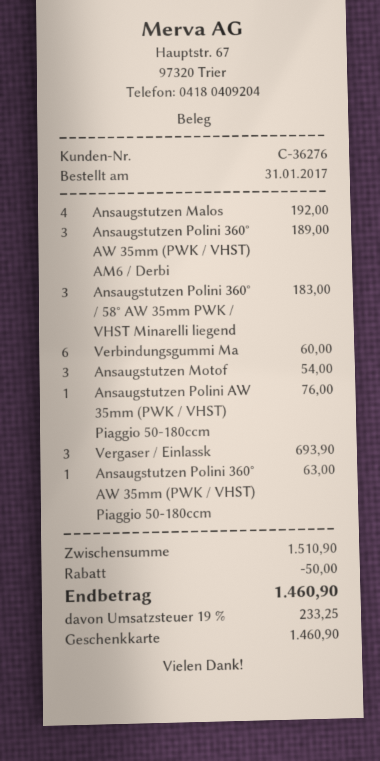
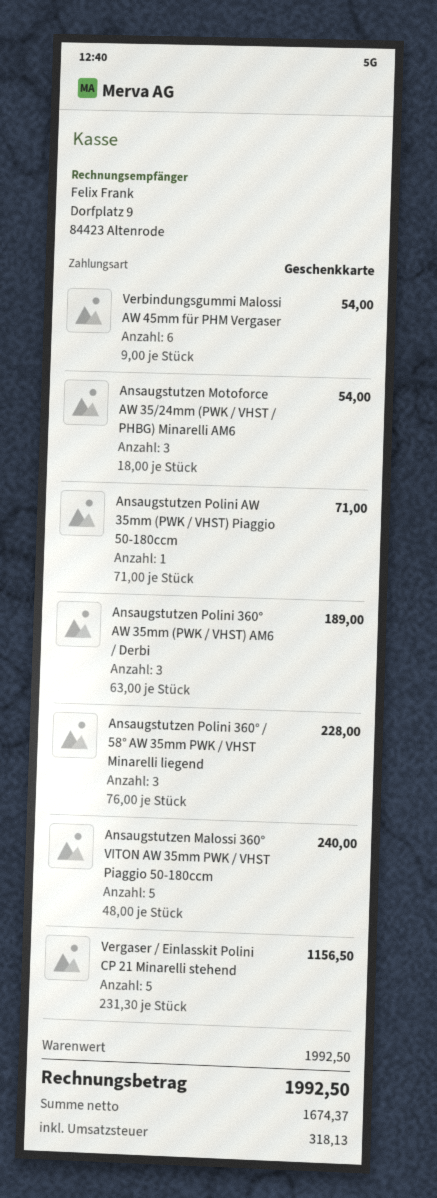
Ansaugstutzen Malos: 4 for 192.00 -> 5 for 240.00
Ansaugstutzen Polini 360° / 58° AW 35mm PWK / VHST Minarelli liegend: 3 for 183.00 -> 3 for 228.00
Verbindungsgummi Ma: 6 for 60.00 -> 6 for 54.00
Ansaugstutzen Polini AW 35mm (PWK / VHST) Piaggio 50-180ccm: 1 for 76.00 -> 1 for 71.00
Vergaser / Einlassk: 3 for 693.90 -> 5 for 1156.50
Ansaugstutzen Polini 360° AW 35mm (PWK / VHST) Piaggio 50-180ccm: 1 for 63.00 -> none
subtotal: 1510.90 -> 1992.50
discount: 50.00 -> none
tax: 233.25 -> 318.13
total: 1460.90 -> 1992.50

